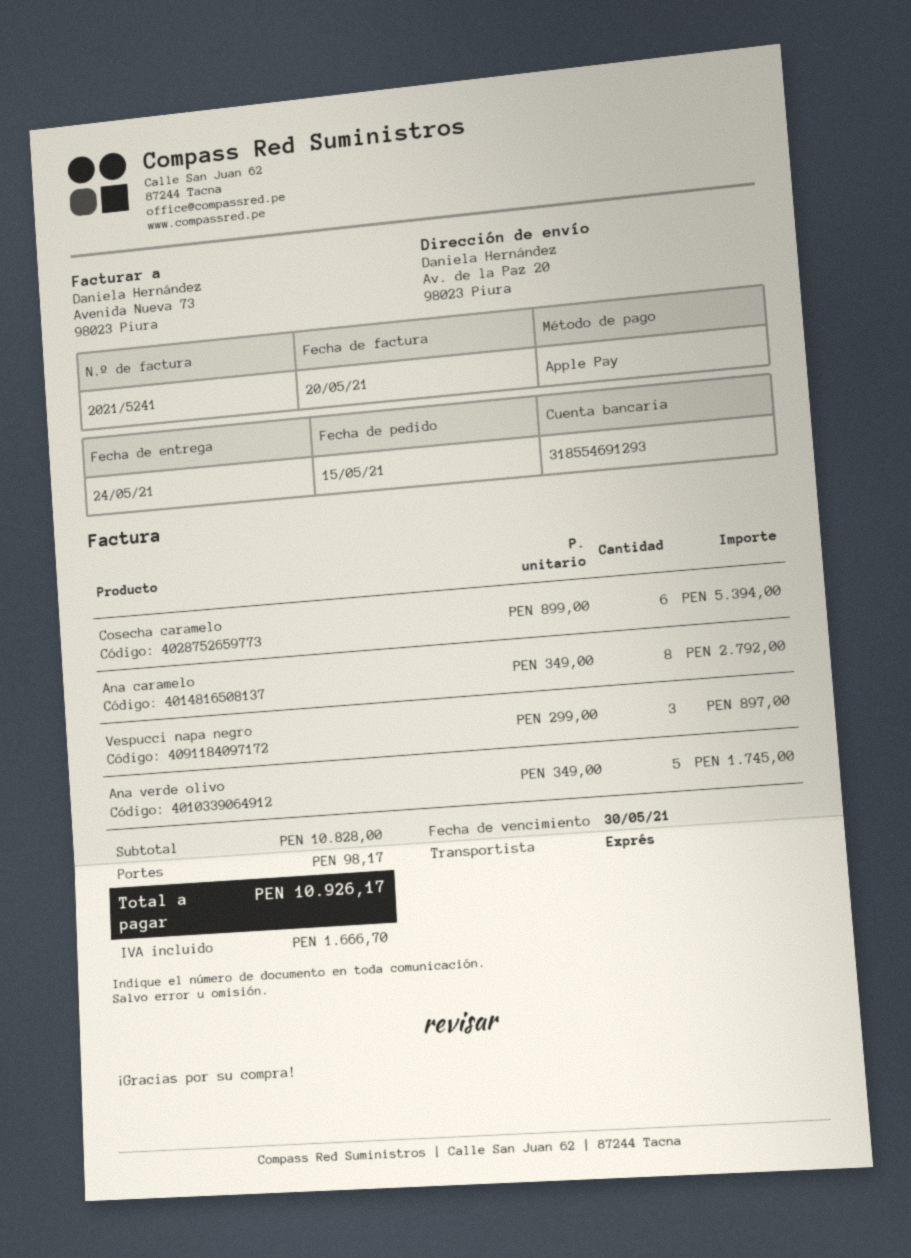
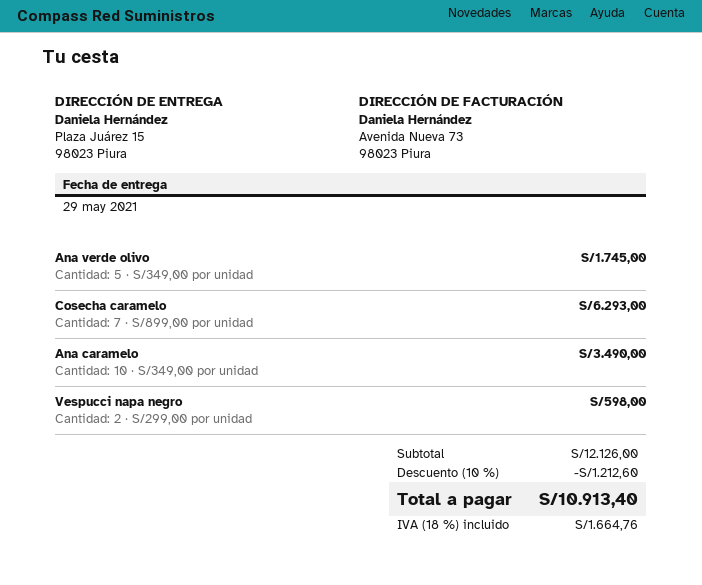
delivery date: 2021-05-24 -> 2021-05-29
ship to: Av. de la Paz 20, 98023 Piura -> Plaza Juárez 15, 98023 Piura
Cosecha caramelo: 6 x 899.00 = 5394.00 -> 7 x 899.00 = 6293.00
Ana caramelo: 8 x 349.00 = 2792.00 -> 10 x 349.00 = 3490.00
Vespucci napa negro: 3 x 299.00 = 897.00 -> 2 x 299.00 = 598.00
subtotal: 10828.00 -> 12126.00
discount: none -> 10% = 1212.60
shipping: 98.17 -> none
tax: 1666.70 -> 1664.76
total: 10926.17 -> 10913.40

